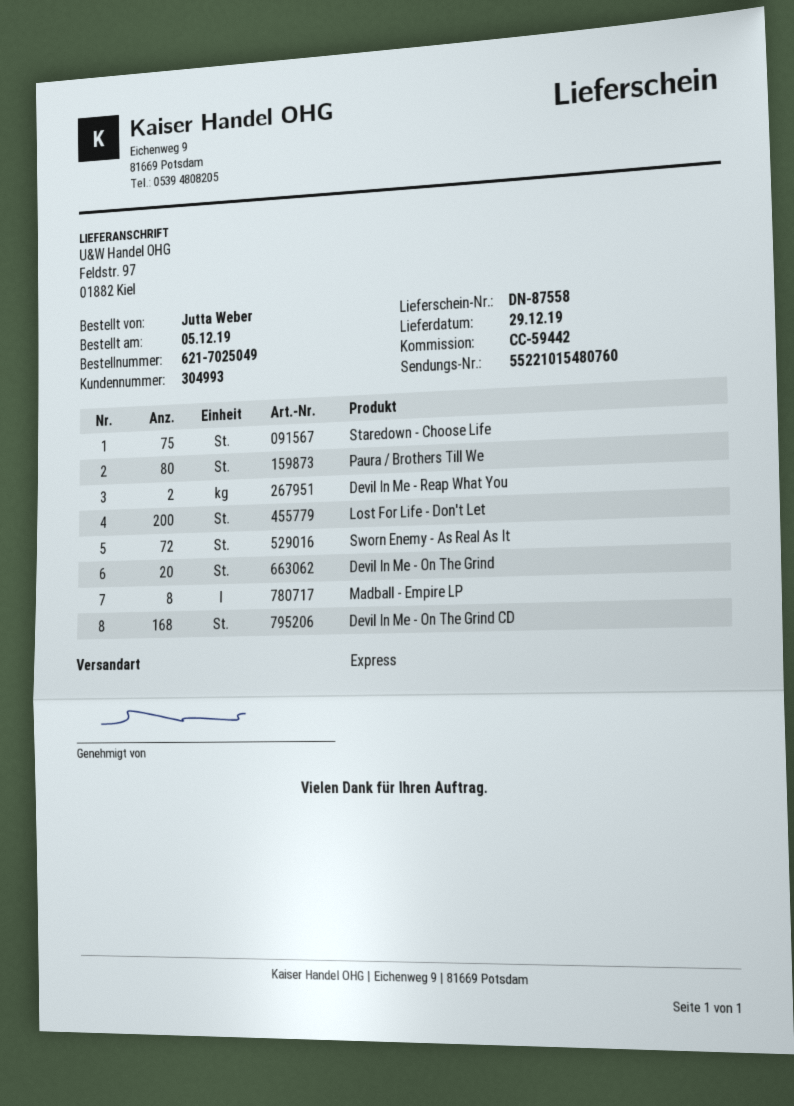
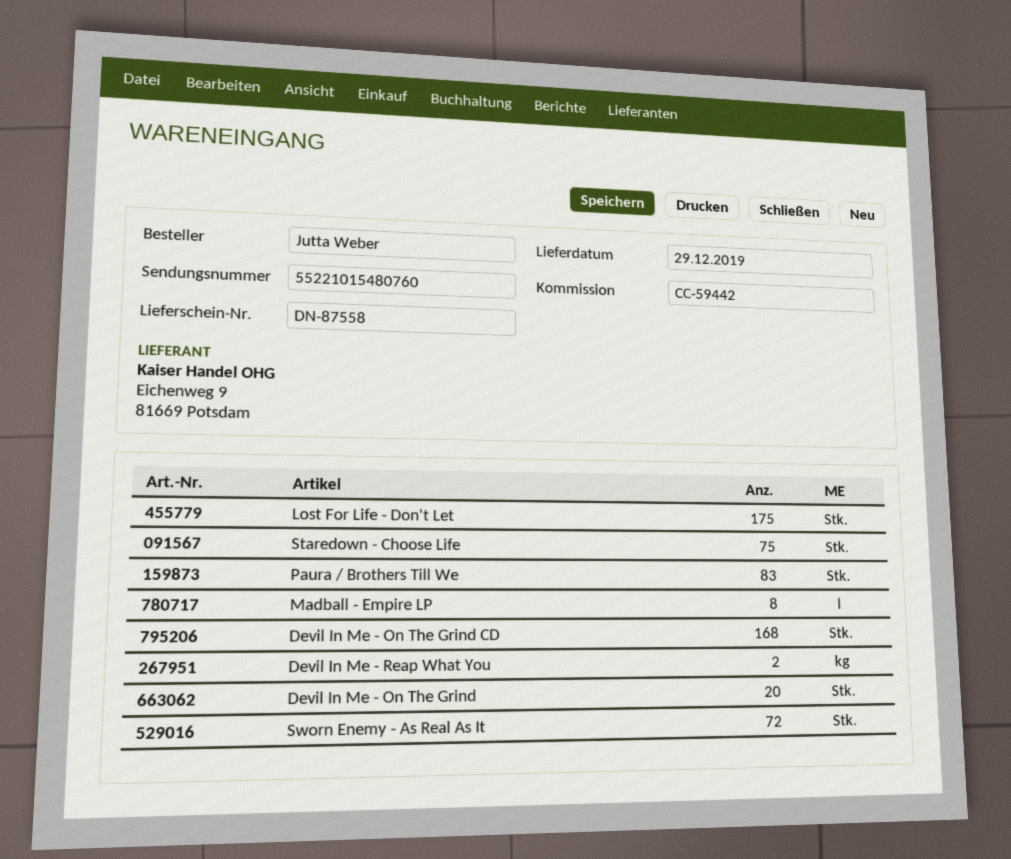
Paura / Brothers Till We: 80 -> 83
Lost For Life - Don't Let: 200 -> 175

